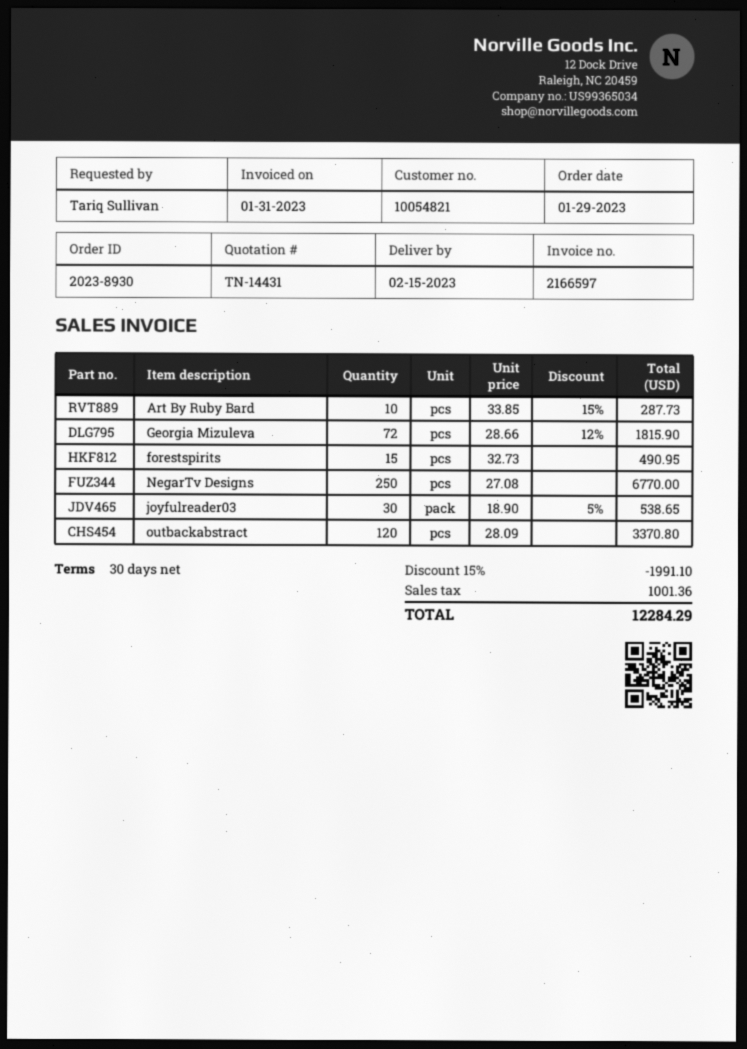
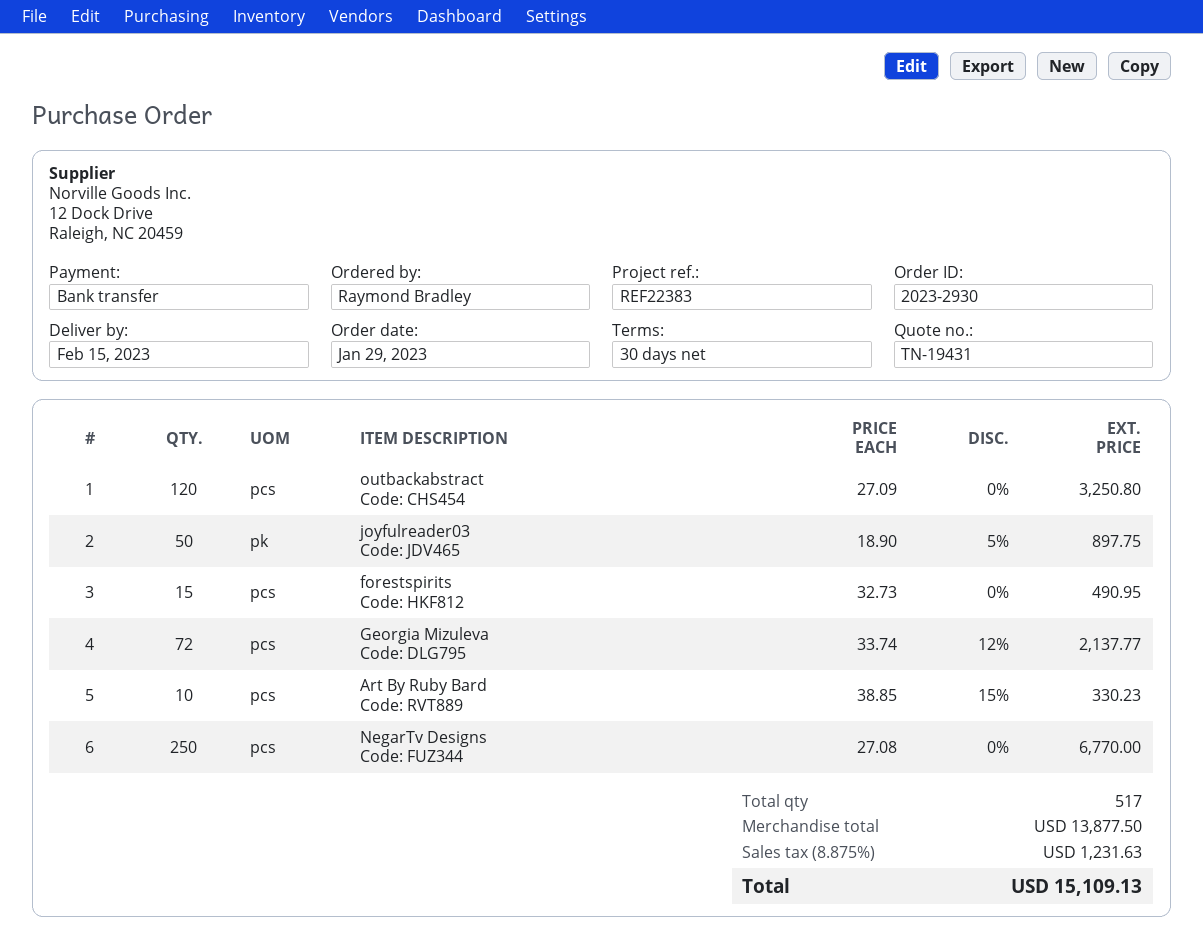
quote number: TN-14431 -> TN-19431
order number: 2023-8930 -> 2023-2930
ordered by: Tariq Sullivan -> Raymond Bradley
Art By Ruby Bard: 10 x 33.85 - 15% = 287.73 -> 10 x 38.85 - 15% = 330.23
Georgia Mizuleva: 72 x 28.66 - 12% = 1815.90 -> 72 x 33.74 - 12% = 2137.77
joyfulreader03: 30 x 18.90 - 5% = 538.65 -> 50 x 18.90 - 5% = 897.75
outbackabstract: 120 x 28.09 = 3370.80 -> 120 x 27.09 = 3250.80
discount: 15% = 1991.10 -> none
tax: 1001.36 -> 1231.63
total: 12284.29 -> 15109.13

